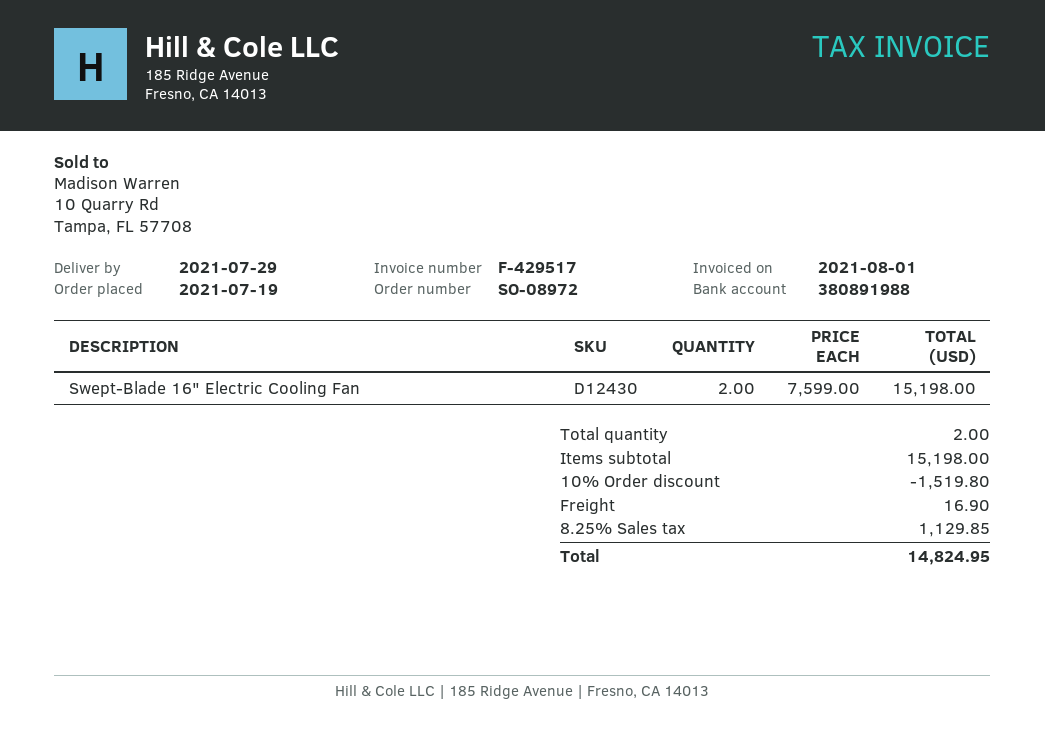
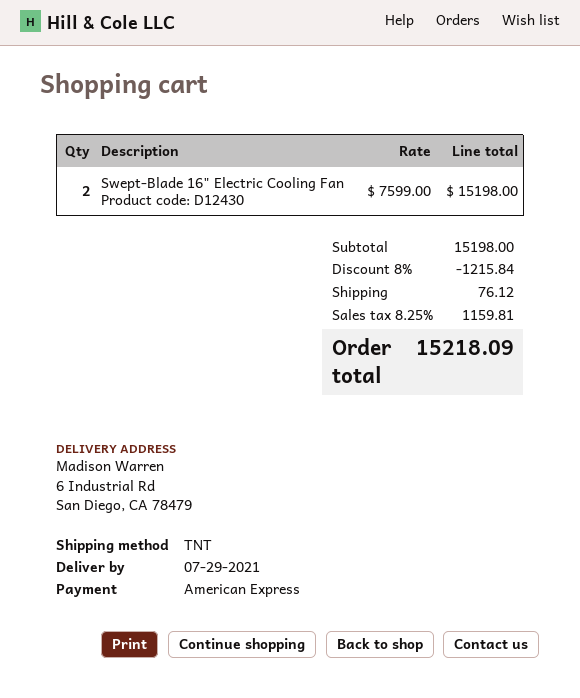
discount: 10% = 1519.80 -> 8% = 1215.84
shipping: 16.90 -> 76.12
tax: 8.25% = 1129.85 -> 8.25% = 1159.81
total: 14824.95 -> 15218.09

